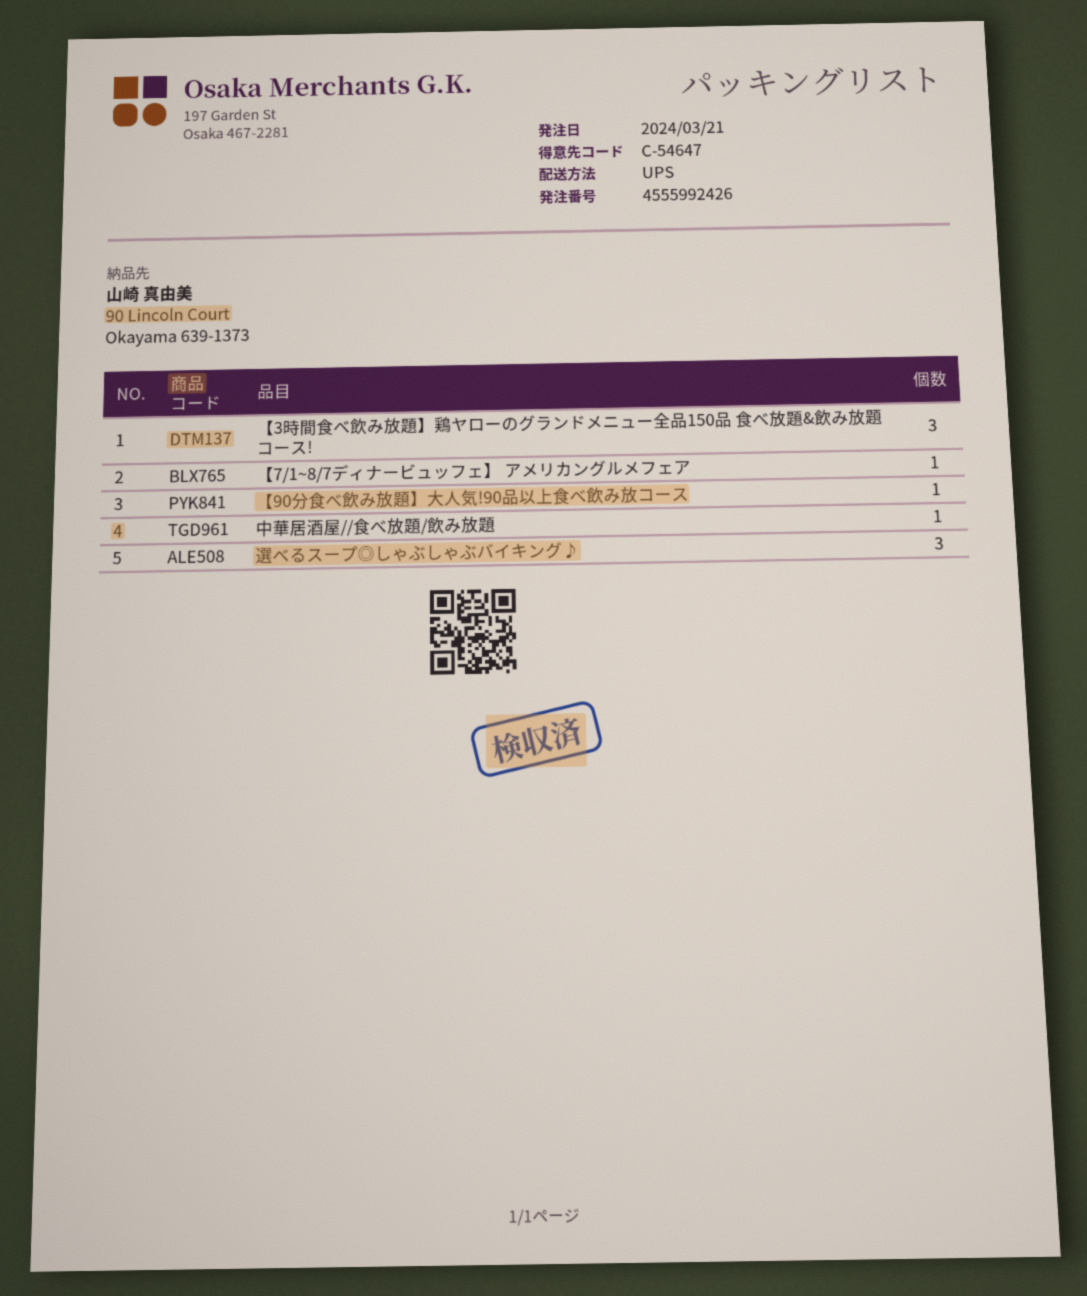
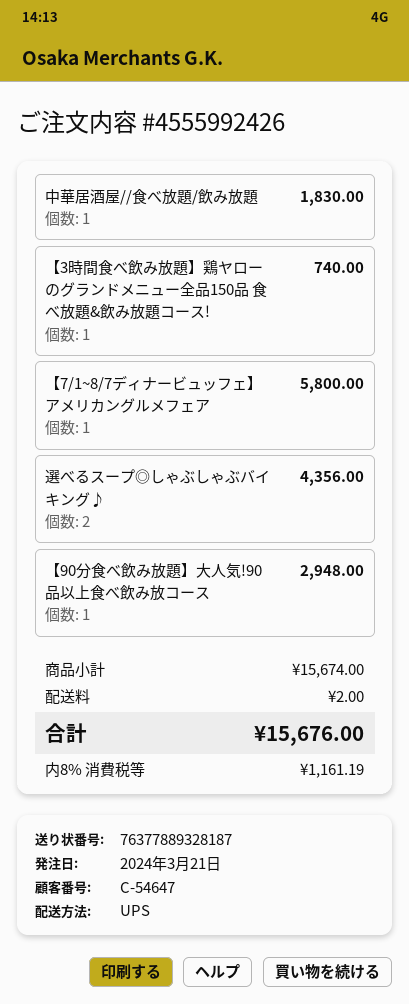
【3時間食べ飲み放題】鶏ヤローのグランドメニュー全品150品 食べ放題&飲み放題コース!: 3 -> 1
選べるスープ◎しゃぶしゃぶバイキング♪: 3 -> 2

